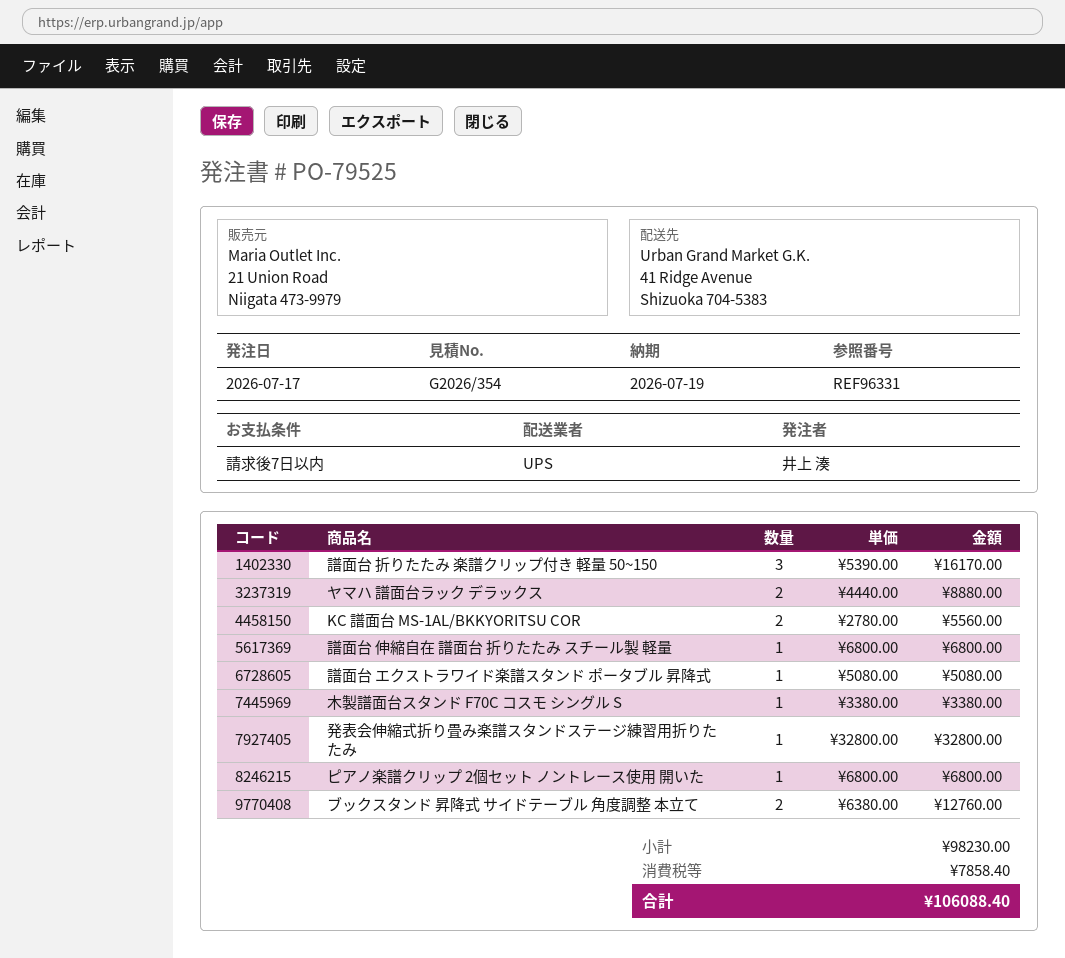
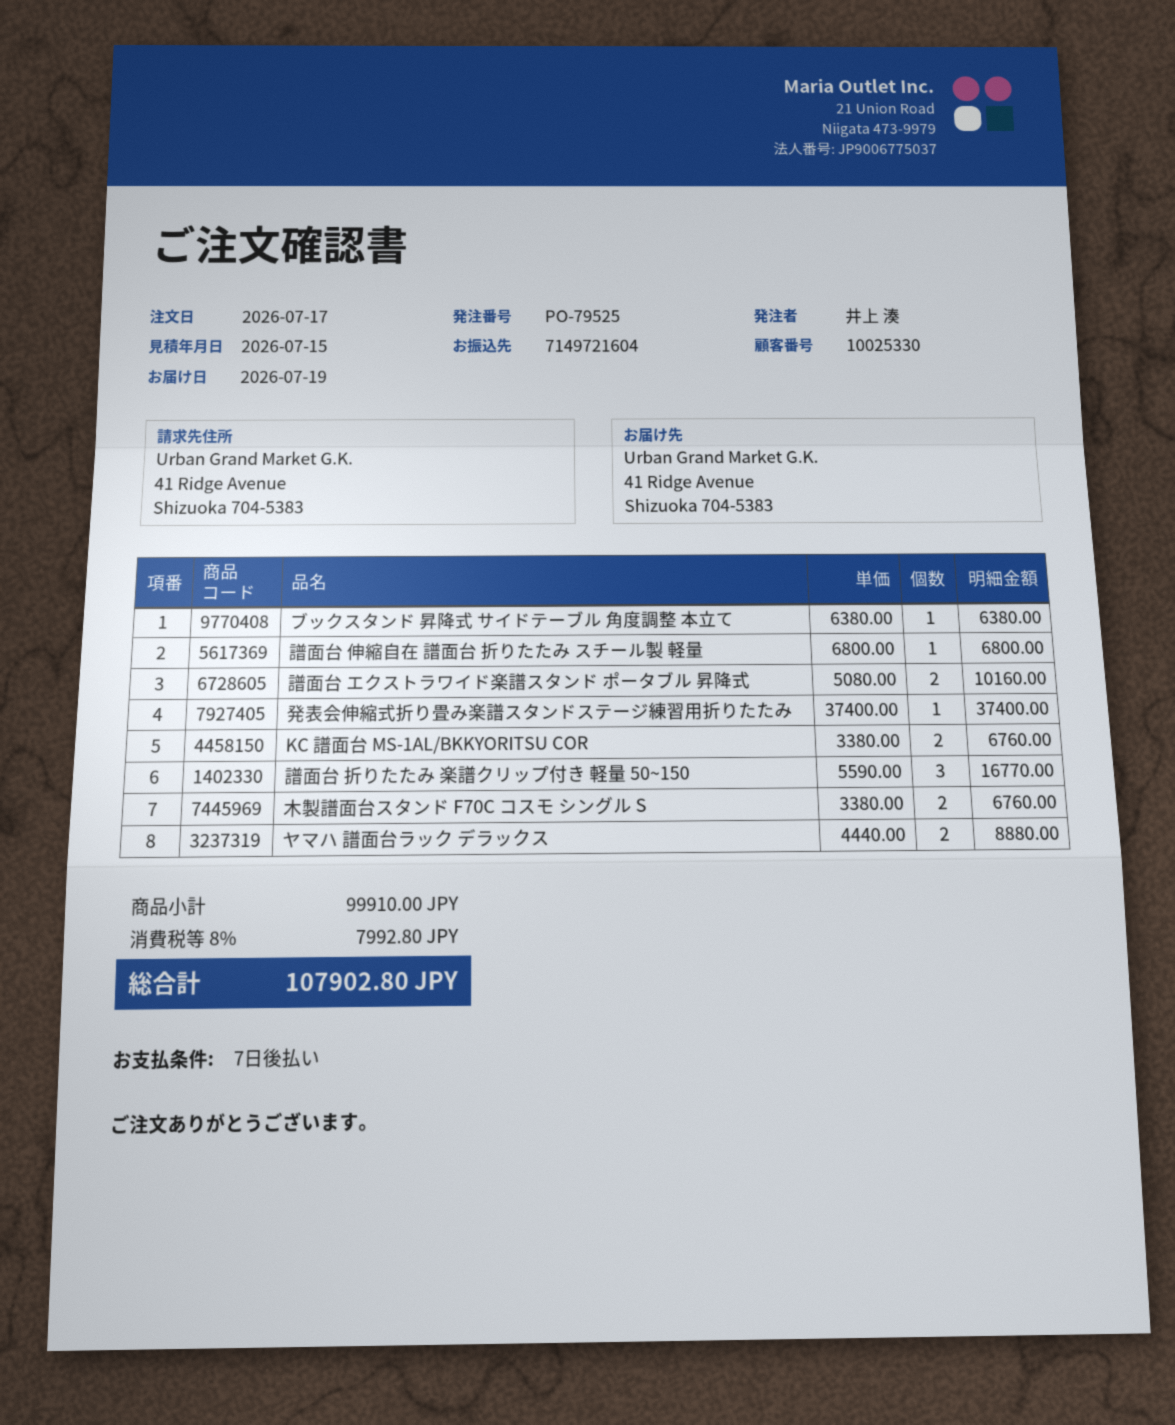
譜面台 折りたたみ 楽譜クリップ付き 軽量 50~150: 3 x 5390.00 = 16170.00 -> 3 x 5590.00 = 16770.00
KC 譜面台 MS-1AL/BKKYORITSU COR: 2 x 2780.00 = 5560.00 -> 2 x 3380.00 = 6760.00
譜面台 エクストラワイド楽譜スタンド ポータブル 昇降式: 1 x 5080.00 = 5080.00 -> 2 x 5080.00 = 10160.00
木製譜面台スタンド F70C コスモ シングル S: 1 x 3380.00 = 3380.00 -> 2 x 3380.00 = 6760.00
発表会伸縮式折り畳み楽譜スタンドステージ練習用折りたたみ: 1 x 32800.00 = 32800.00 -> 1 x 37400.00 = 37400.00
ピアノ楽譜クリップ 2個セット ノントレース使用 開いた: 1 x 6800.00 = 6800.00 -> none
ブックスタンド 昇降式 サイドテーブル 角度調整 本立て: 2 x 6380.00 = 12760.00 -> 1 x 6380.00 = 6380.00
subtotal: 98230.00 -> 99910.00
tax: 7858.40 -> 7992.80
total: 106088.40 -> 107902.80

